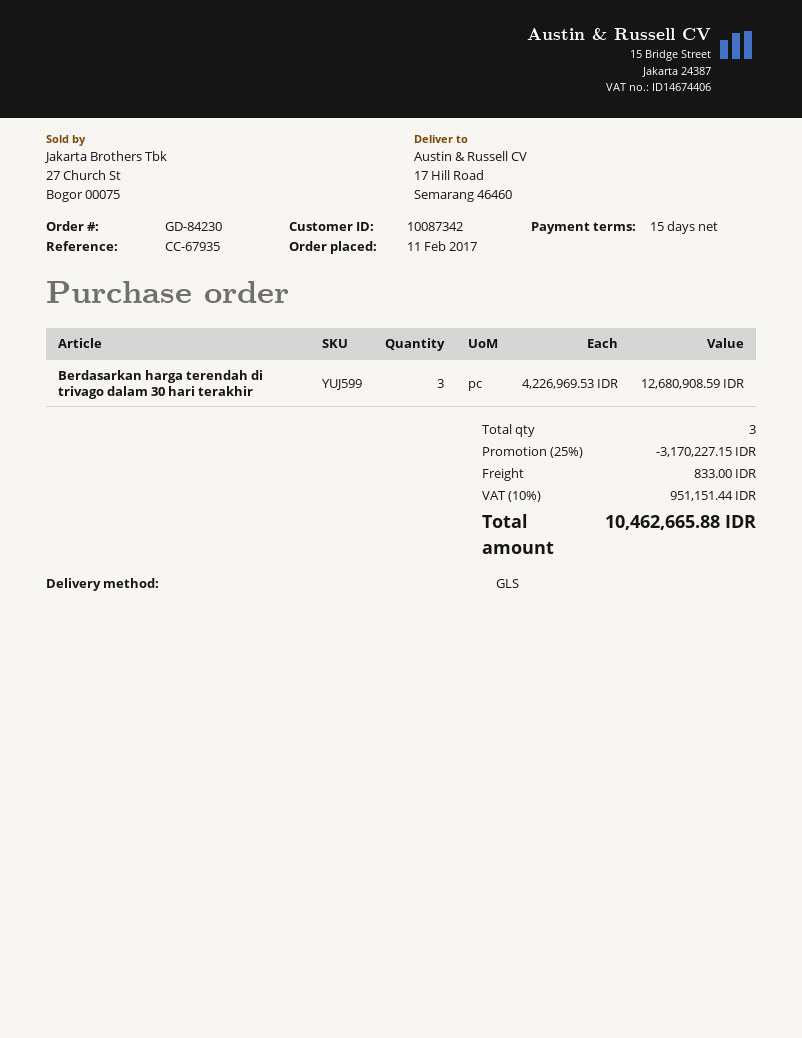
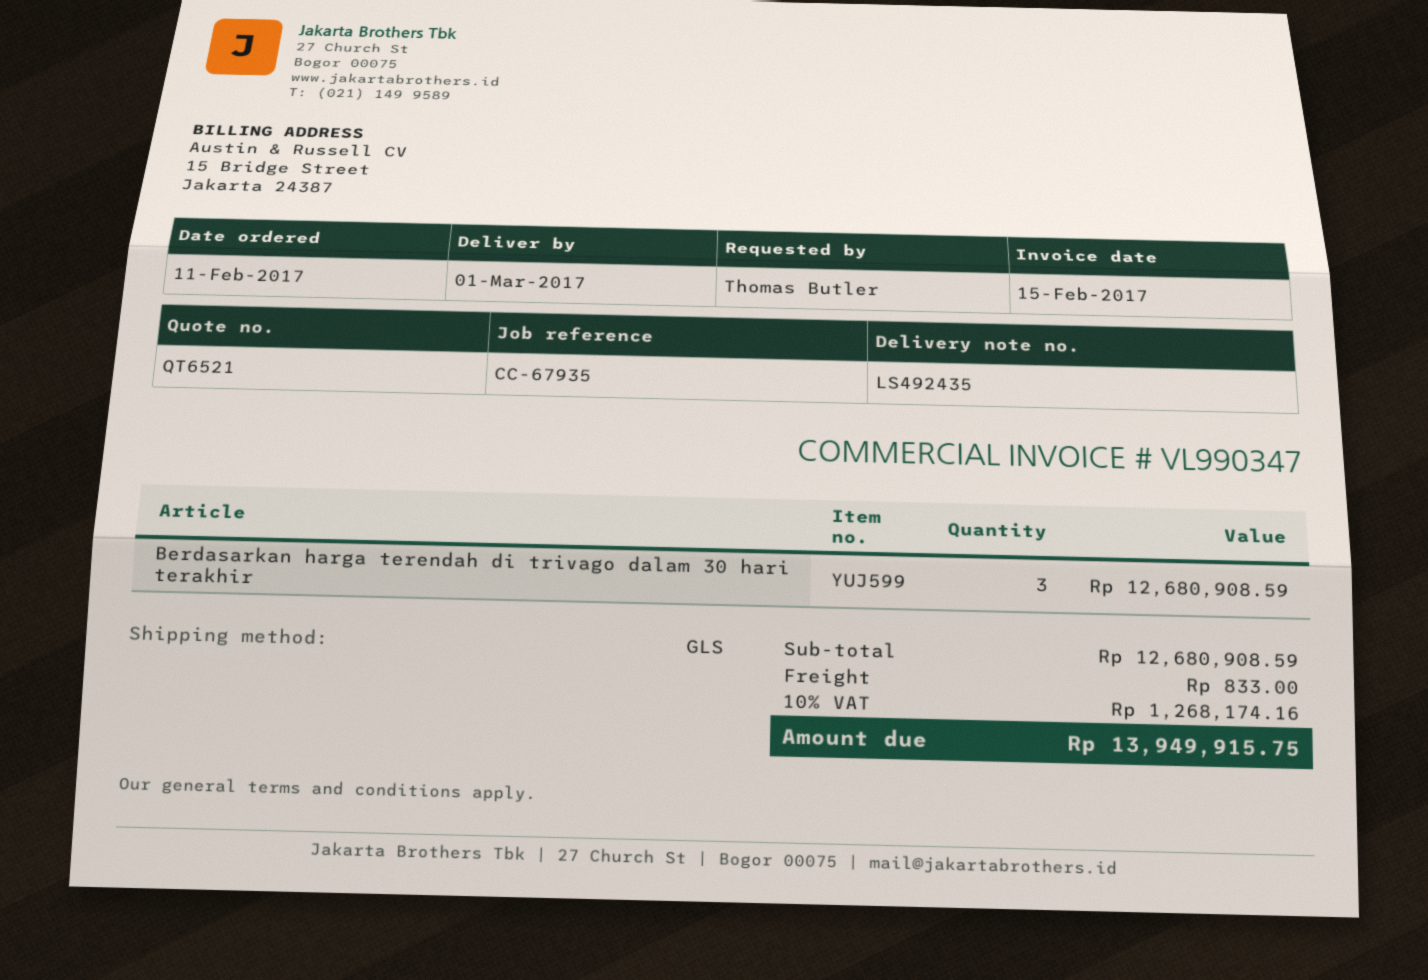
discount: 25% = 3170227.15 -> none
tax: 10% = 951151.44 -> 10% = 1268174.16
total: 10462665.88 -> 13949915.75

